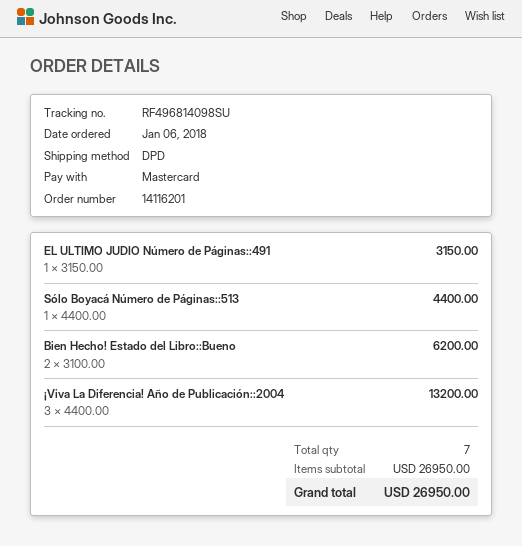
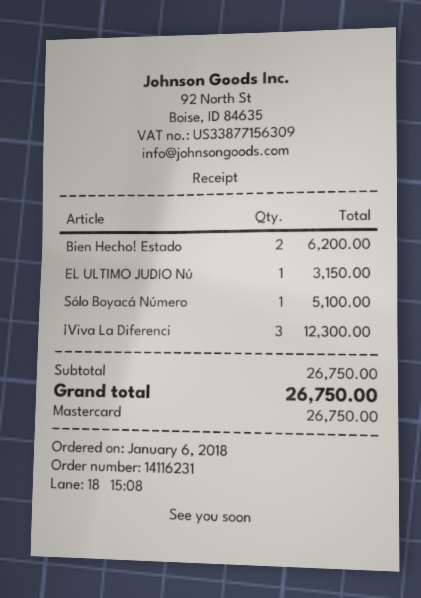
order number: 14116201 -> 14116231
Sólo Boyacá Número de Páginas::513: 1 for 4400.00 -> 1 for 5100.00
¡Viva La Diferencia! Año de Publicación::2004: 3 for 13200.00 -> 3 for 12300.00
subtotal: 26950.00 -> 26750.00
total: 26950.00 -> 26750.00

